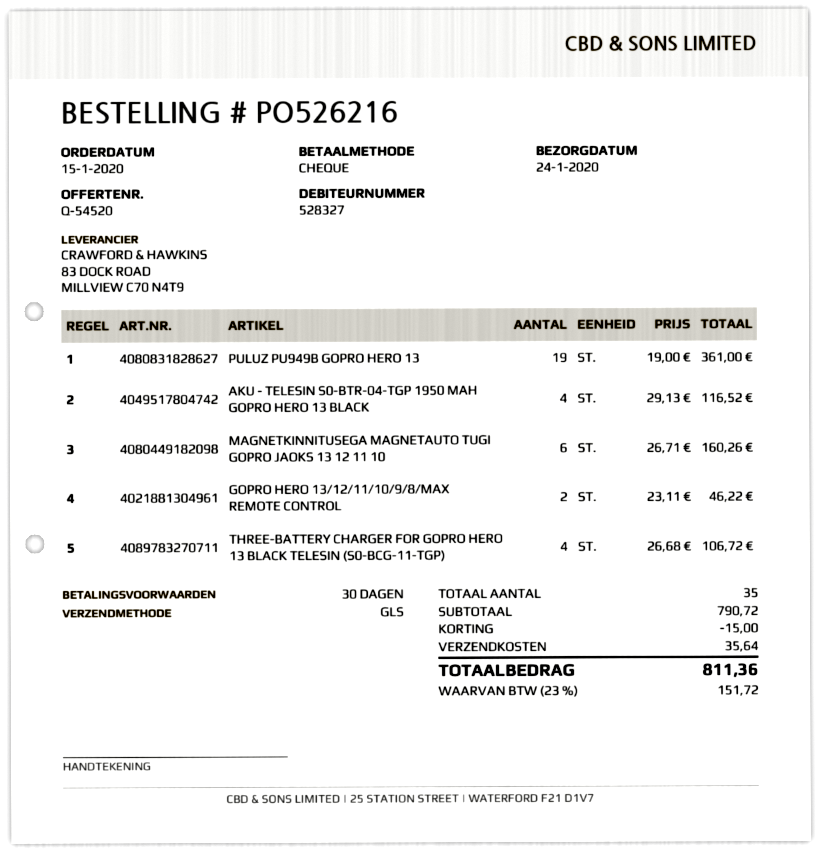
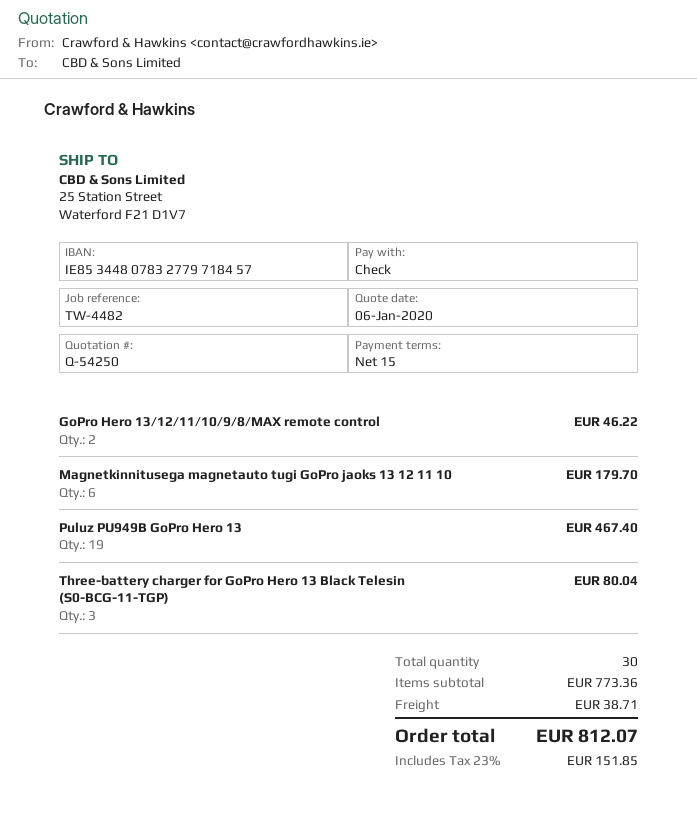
quote number: Q-54520 -> Q-54250
payment terms: 30 days -> 15 days
PULUZ PU949B GOPRO HERO 13: 19 for 361.00 -> 19 for 467.40
AKU - TELESIN S0-BTR-04-TGP 1950 MAH GOPRO HERO 13 BLACK: 4 for 116.52 -> none
MAGNETKINNITUSEGA MAGNETAUTO TUGI GOPRO JAOKS 13 12 11 10: 6 for 160.26 -> 6 for 179.70
THREE-BATTERY CHARGER FOR GOPRO HERO 13 BLACK TELESIN (S0-BCG-11-TGP): 4 for 106.72 -> 3 for 80.04
total quantity: 35 -> 30
subtotal: 790.72 -> 773.36
discount: 15.00 -> none
shipping: 35.64 -> 38.71
tax: 23% = 151.72 -> 23% = 151.85
total: 811.36 -> 812.07

